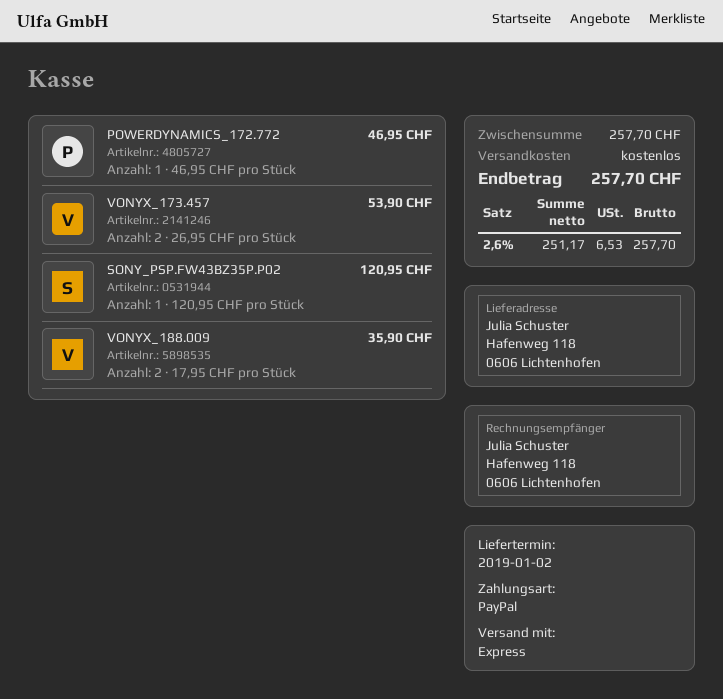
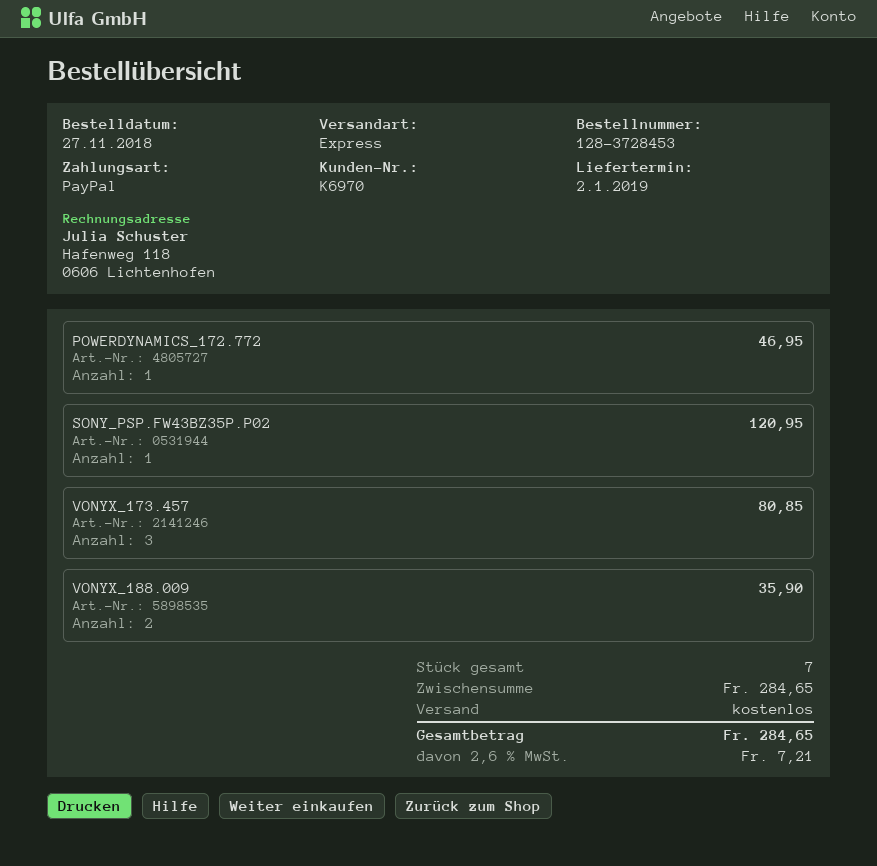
VONYX_173.457: 2 for 53.90 -> 3 for 80.85
subtotal: 257.70 -> 284.65
tax: 2.6% = 6.53 -> 2.6% = 7.21
total: 257.70 -> 284.65

